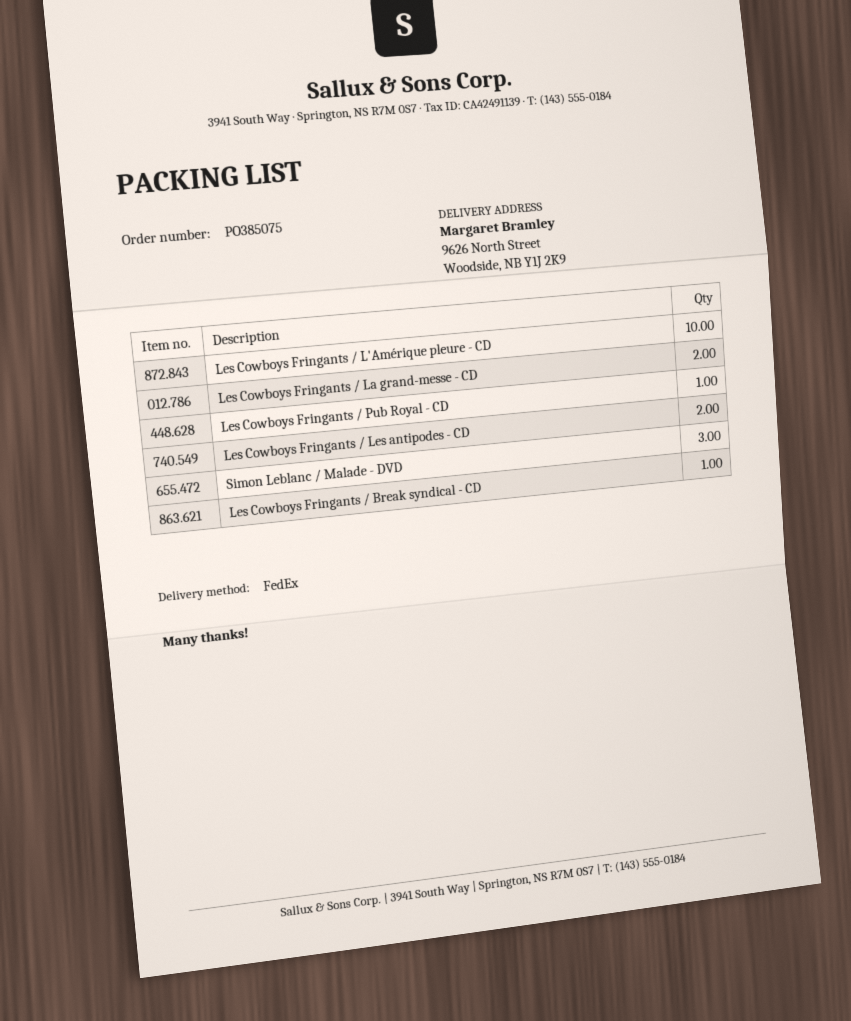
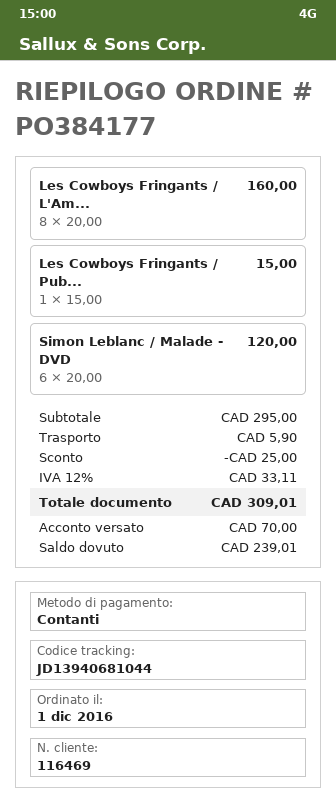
order number: PO385075 -> PO384177
Les Cowboys Fringants / L'Amérique pleure - CD: 10 -> 8
Les Cowboys Fringants / La grand-messe - CD: 2 -> none
Les Cowboys Fringants / Les antipodes - CD: 2 -> none
Simon Leblanc / Malade - DVD: 3 -> 6
Les Cowboys Fringants / Break syndical - CD: 1 -> none

